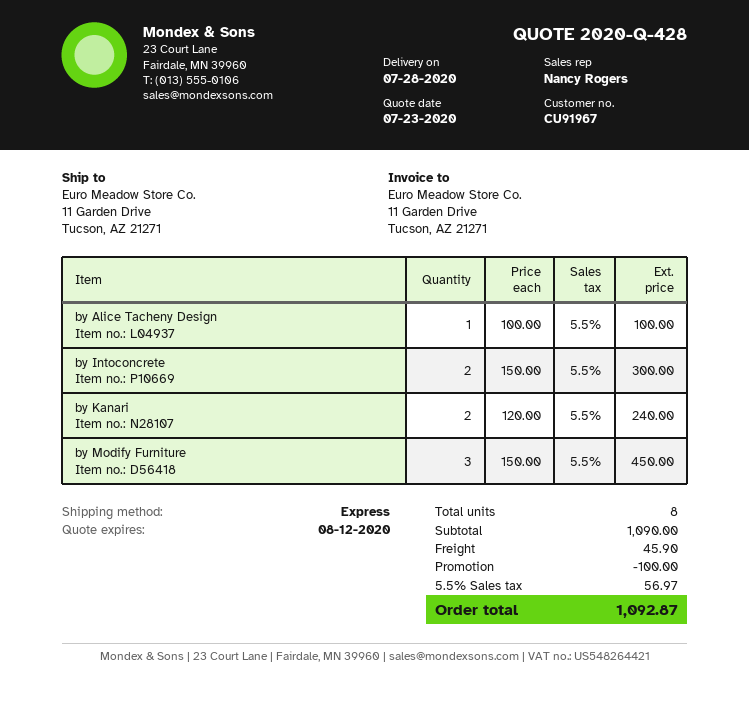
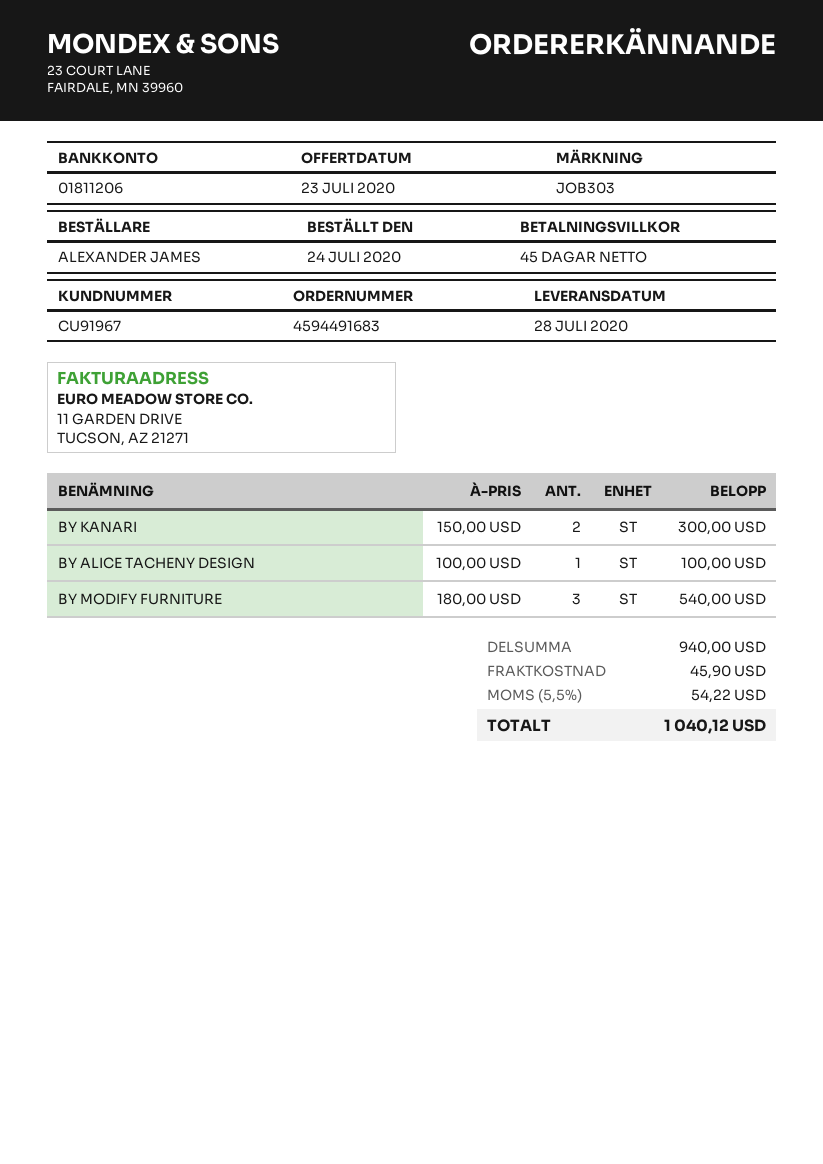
by Intoconcrete: 2 x 150.00 = 300.00 -> none
by Kanari: 2 x 120.00 = 240.00 -> 2 x 150.00 = 300.00
by Modify Furniture: 3 x 150.00 = 450.00 -> 3 x 180.00 = 540.00
subtotal: 1090.00 -> 940.00
discount: 100.00 -> none
tax: 5.5% = 56.97 -> 5.5% = 54.22
total: 1092.87 -> 1040.12

